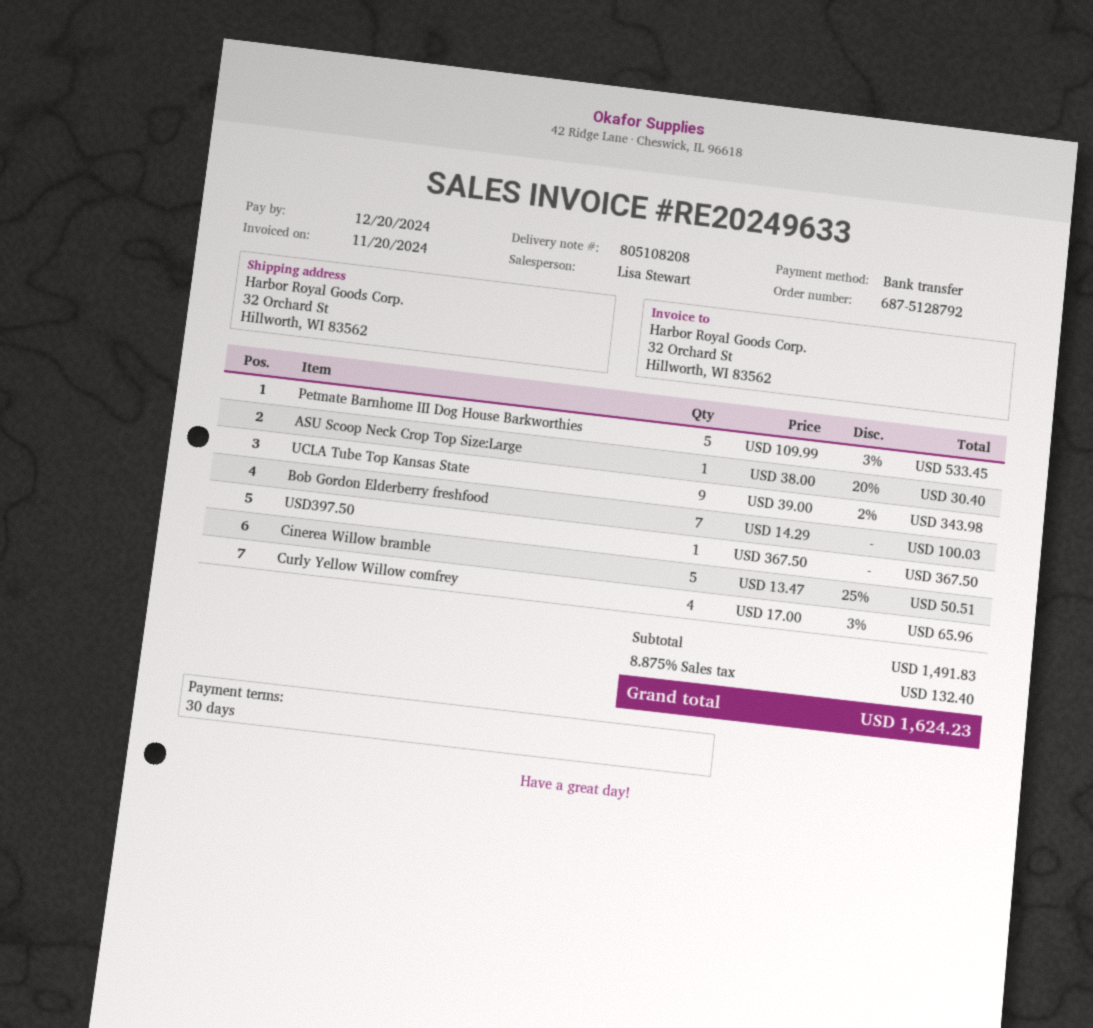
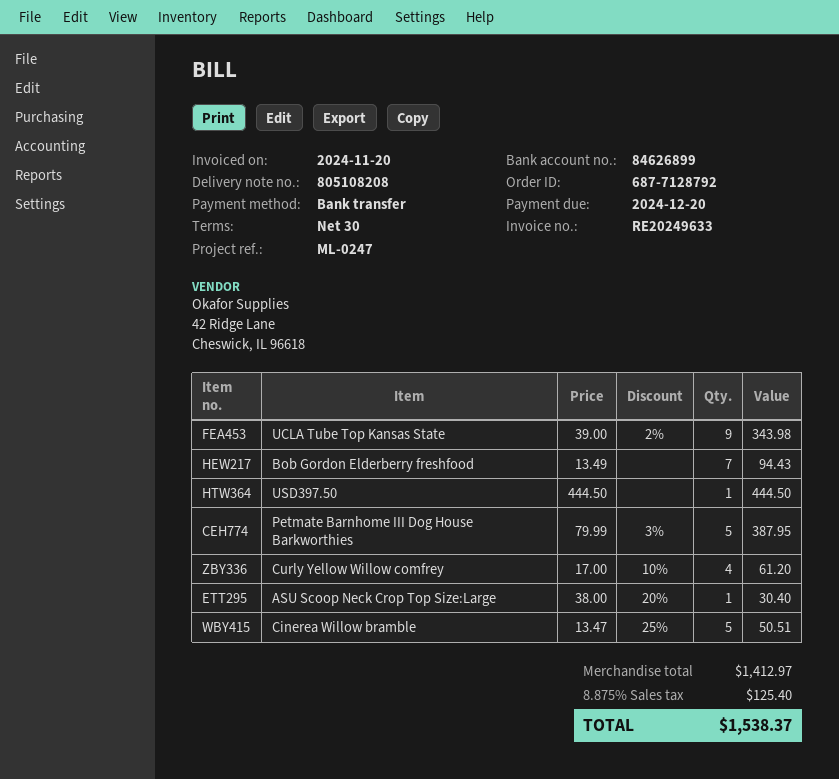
order number: 687-5128792 -> 687-7128792
Petmate Barnhome III Dog House Barkworthies: 5 x 109.99 - 3% = 533.45 -> 5 x 79.99 - 3% = 387.95
Bob Gordon Elderberry freshfood: 7 x 14.29 = 100.03 -> 7 x 13.49 = 94.43
USD397.50: 1 x 367.50 = 367.50 -> 1 x 444.50 = 444.50
Curly Yellow Willow comfrey: 4 x 17.00 - 3% = 65.96 -> 4 x 17.00 - 10% = 61.20
subtotal: 1491.83 -> 1412.97
tax: 8.875% = 132.40 -> 8.875% = 125.40
total: 1624.23 -> 1538.37

